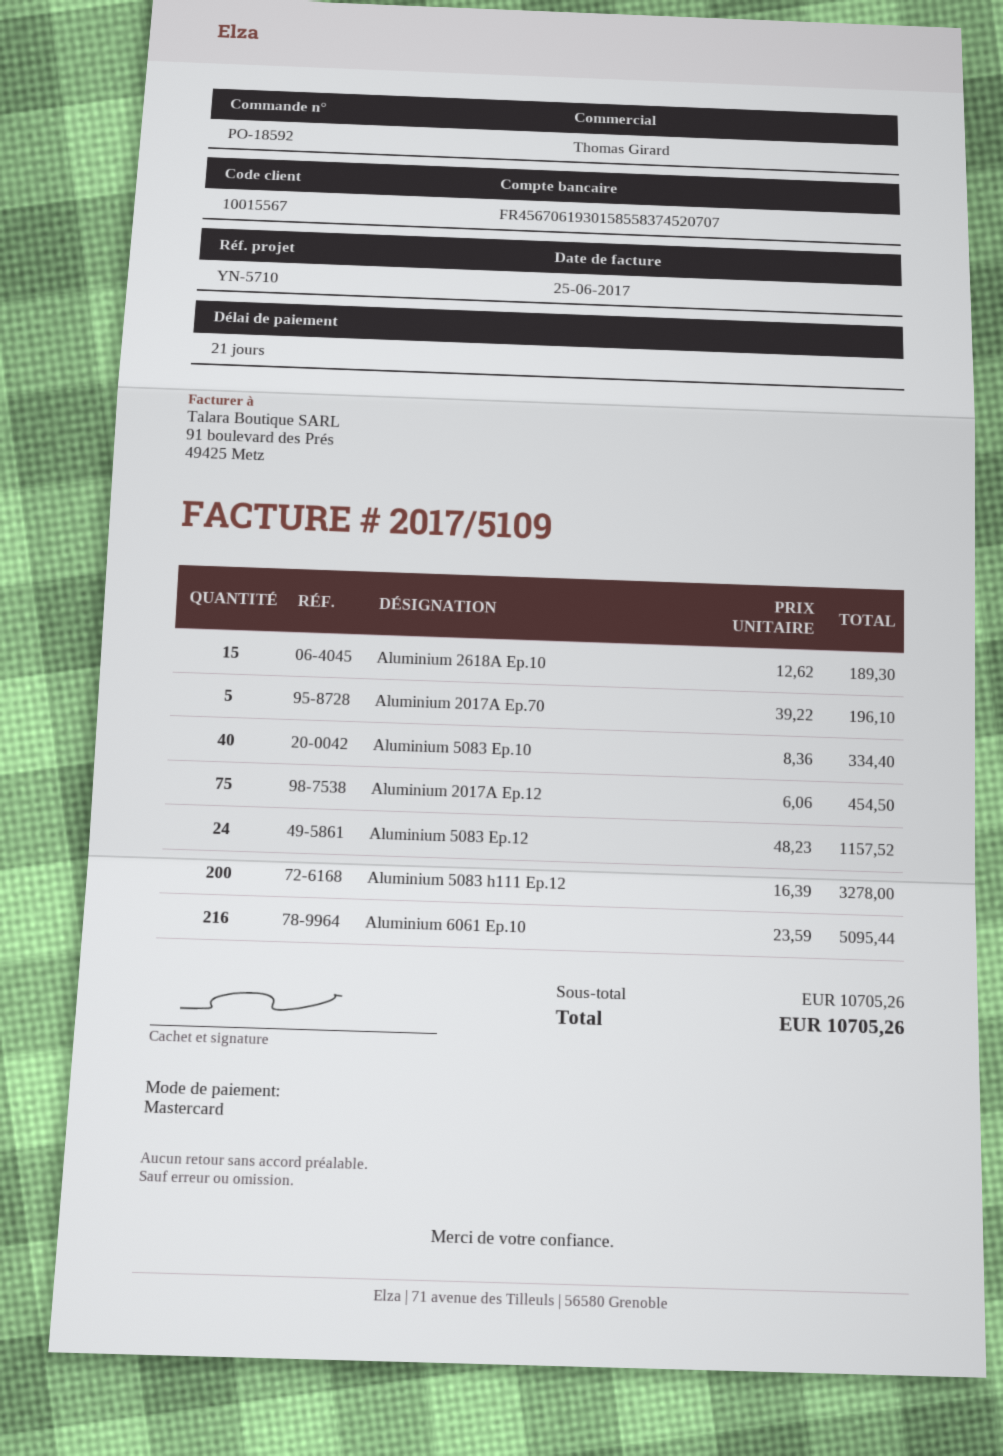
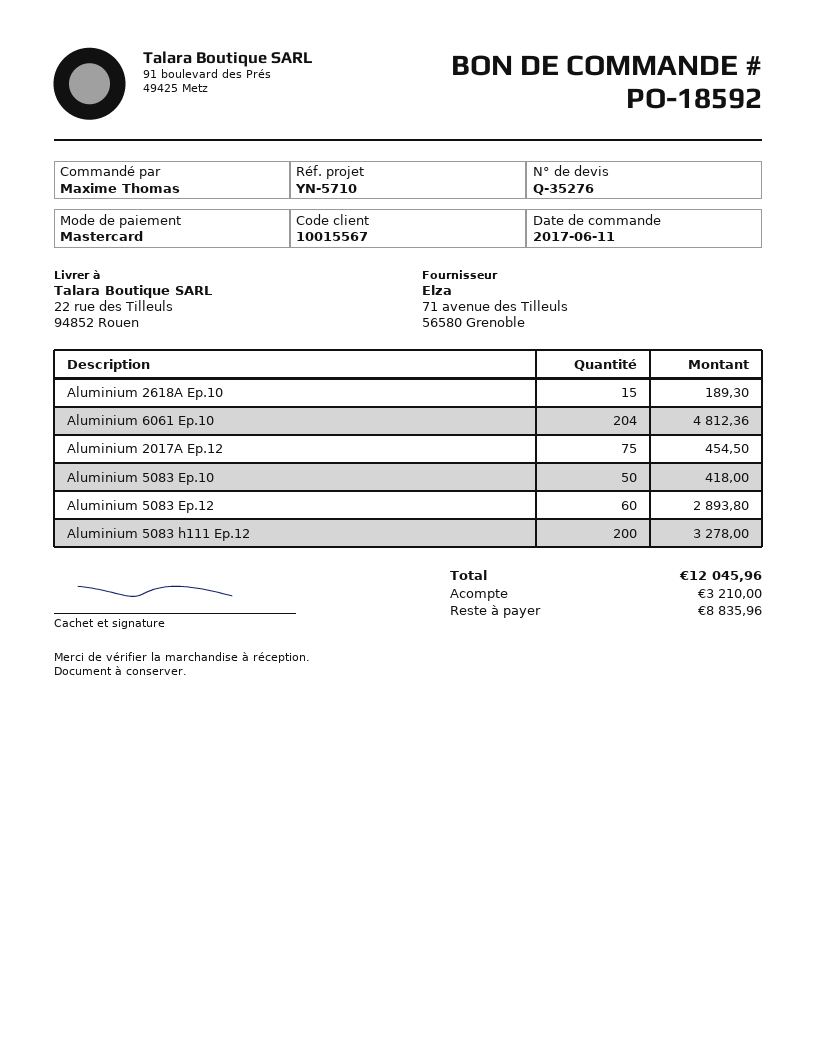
Aluminium 2017A Ep.70: 5 for 196.10 -> none
Aluminium 5083 Ep.10: 40 for 334.40 -> 50 for 418.00
Aluminium 5083 Ep.12: 24 for 1157.52 -> 60 for 2893.80
Aluminium 6061 Ep.10: 216 for 5095.44 -> 204 for 4812.36
total: 10705.26 -> 12045.96

